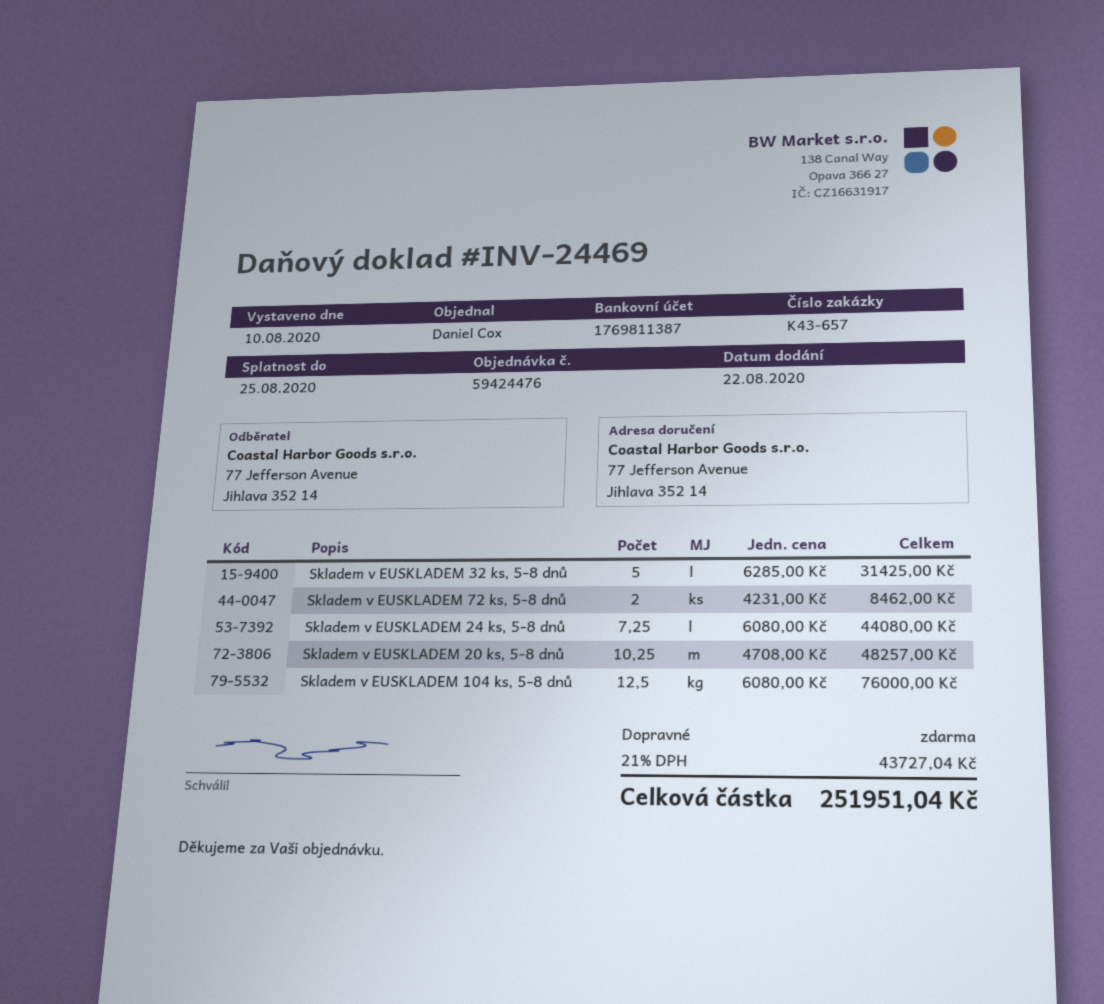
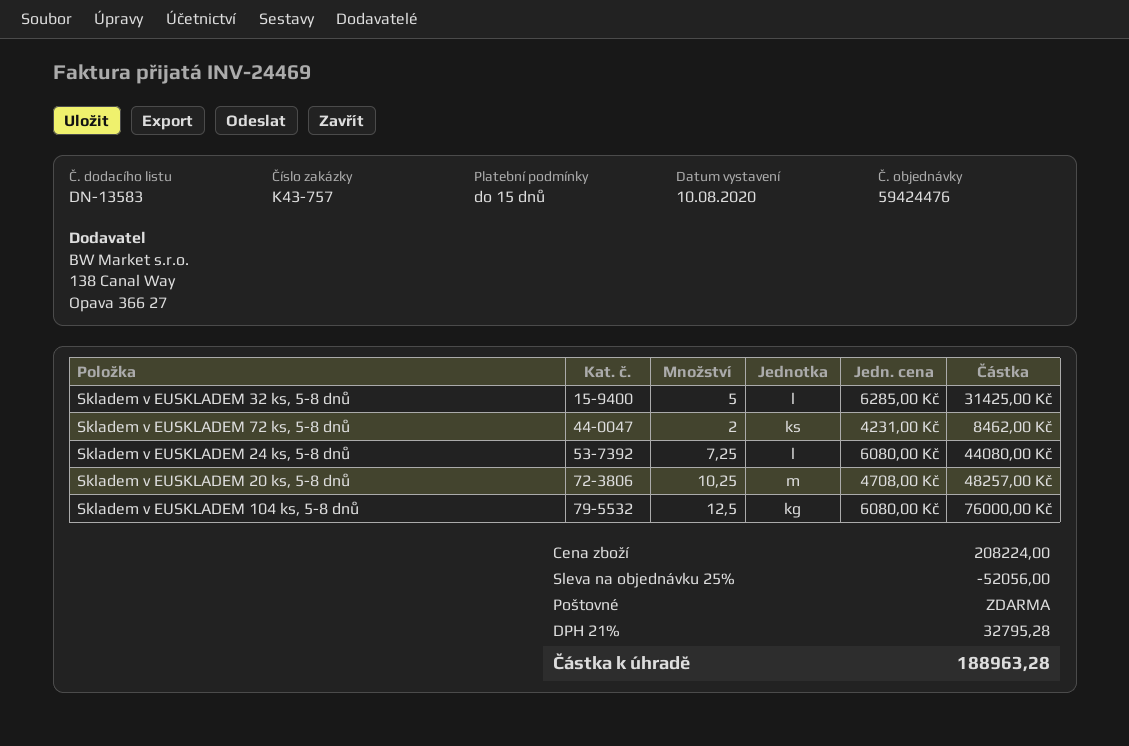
reference: K43-657 -> K43-757
discount: none -> 25% = 52056.00
tax: 21% = 43727.04 -> 21% = 32795.28
total: 251951.04 -> 188963.28

